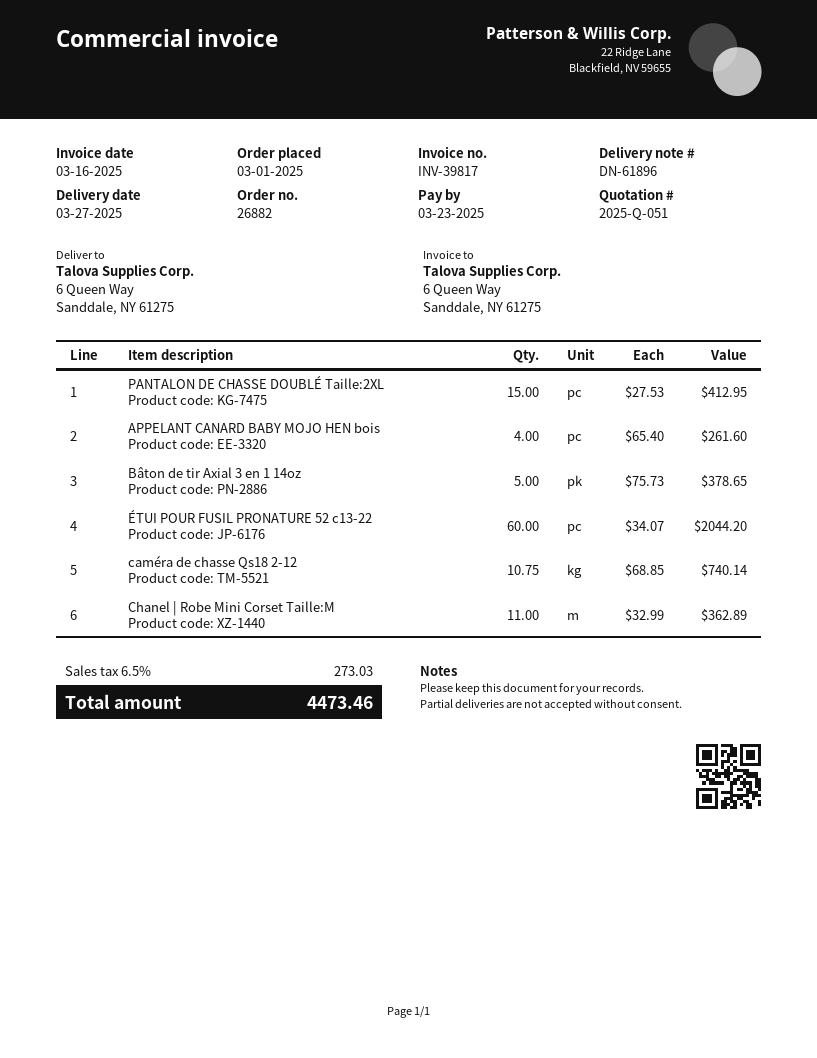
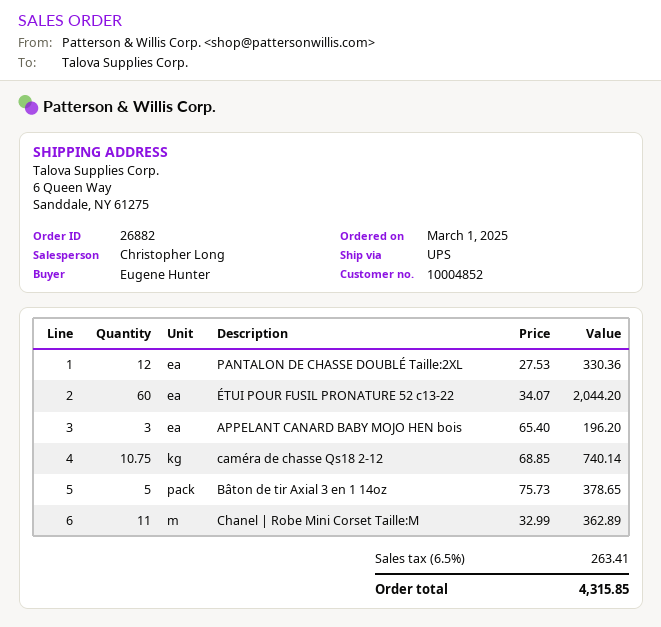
PANTALON DE CHASSE DOUBLÉ Taille:2XL: 15 x 27.53 = 412.95 -> 12 x 27.53 = 330.36
APPELANT CANARD BABY MOJO HEN bois: 4 x 65.40 = 261.60 -> 3 x 65.40 = 196.20
tax: 6.5% = 273.03 -> 6.5% = 263.41
total: 4473.46 -> 4315.85

